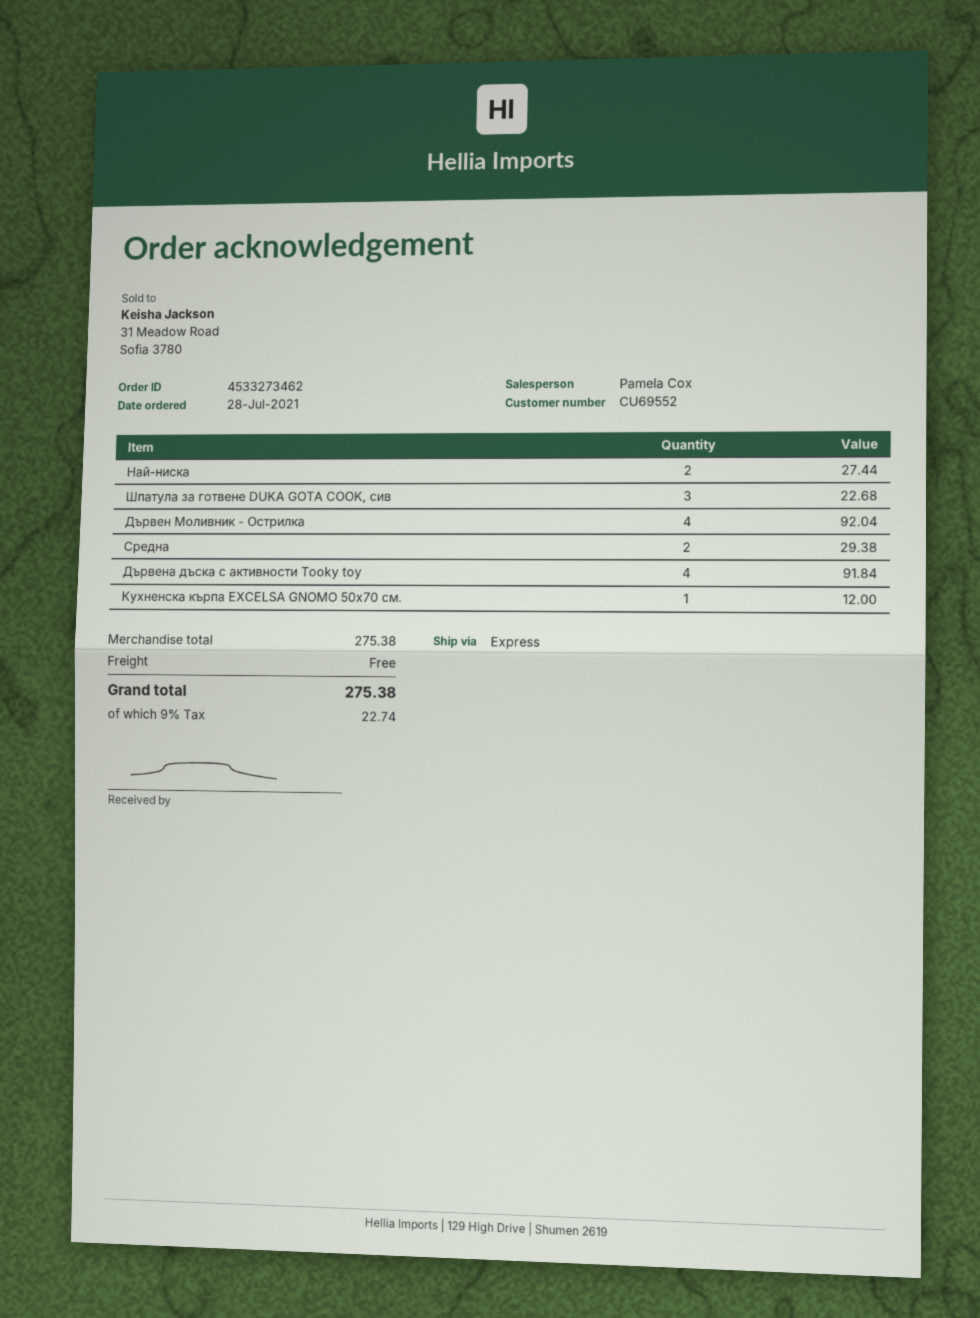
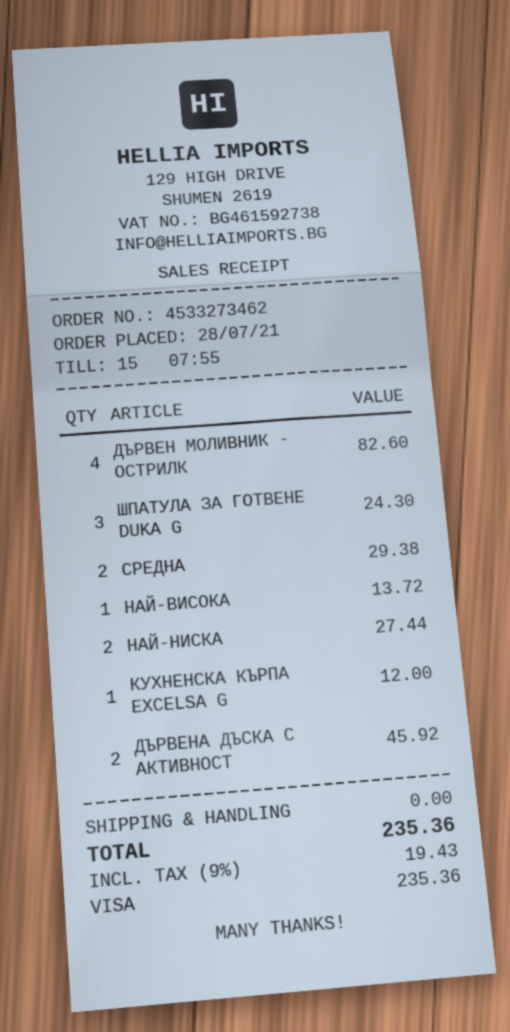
Шпатула за готвене DUKA GOTA COOK, сив: 3 for 22.68 -> 3 for 24.30
Дървен Моливник - Острилка: 4 for 92.04 -> 4 for 82.60
Дървена дъска с активности Tooky toy: 4 for 91.84 -> 2 for 45.92
НАЙ-ВИСОКА: none -> 1 for 13.72
tax: 9% = 22.74 -> 9% = 19.43
total: 275.38 -> 235.36

